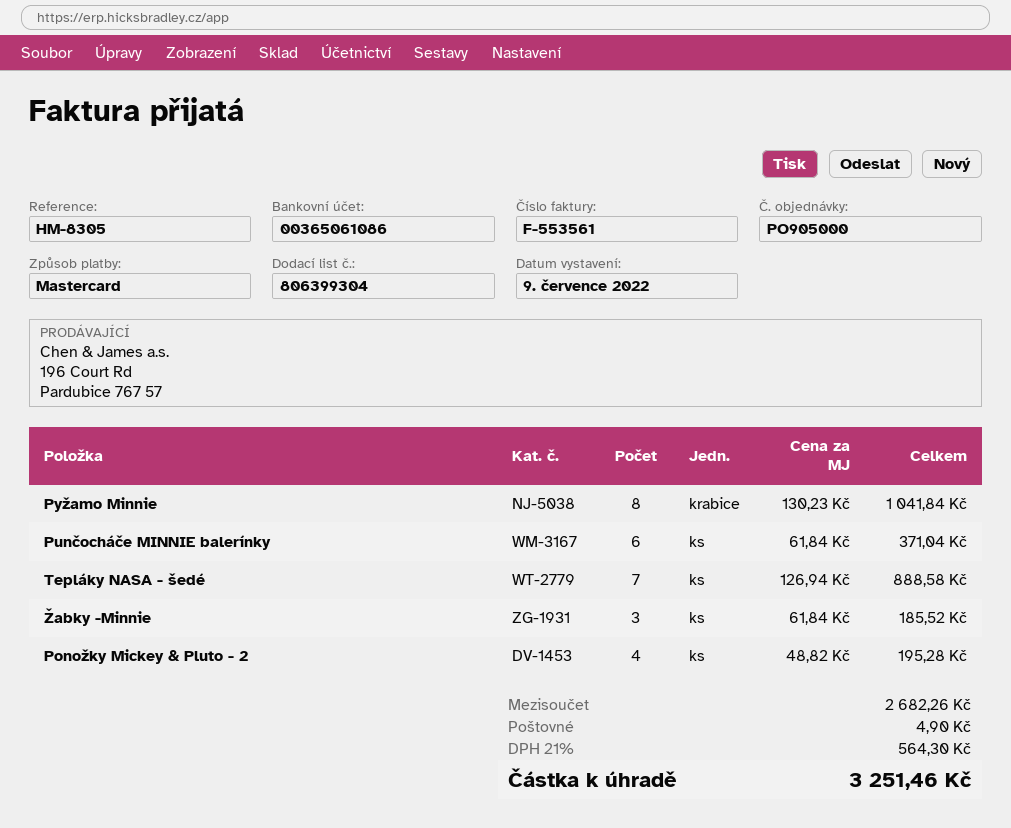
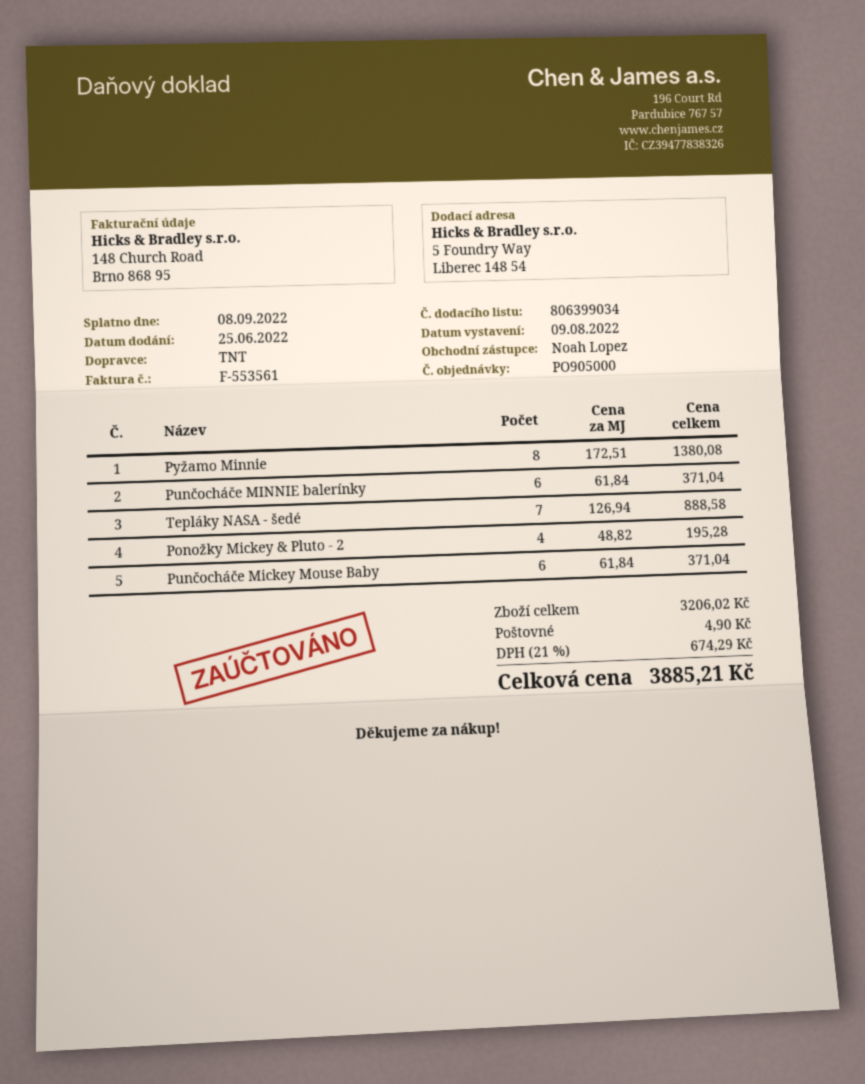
delivery note number: 806399304 -> 806399034
invoice date: 2022-07-09 -> 2022-08-09
Pyžamo Minnie: 8 x 130.23 = 1041.84 -> 8 x 172.51 = 1380.08
Žabky -Minnie: 3 x 61.84 = 185.52 -> none
Punčocháče Mickey Mouse Baby: none -> 6 x 61.84 = 371.04
subtotal: 2682.26 -> 3206.02
tax: 21% = 564.30 -> 21% = 674.29
total: 3251.46 -> 3885.21

